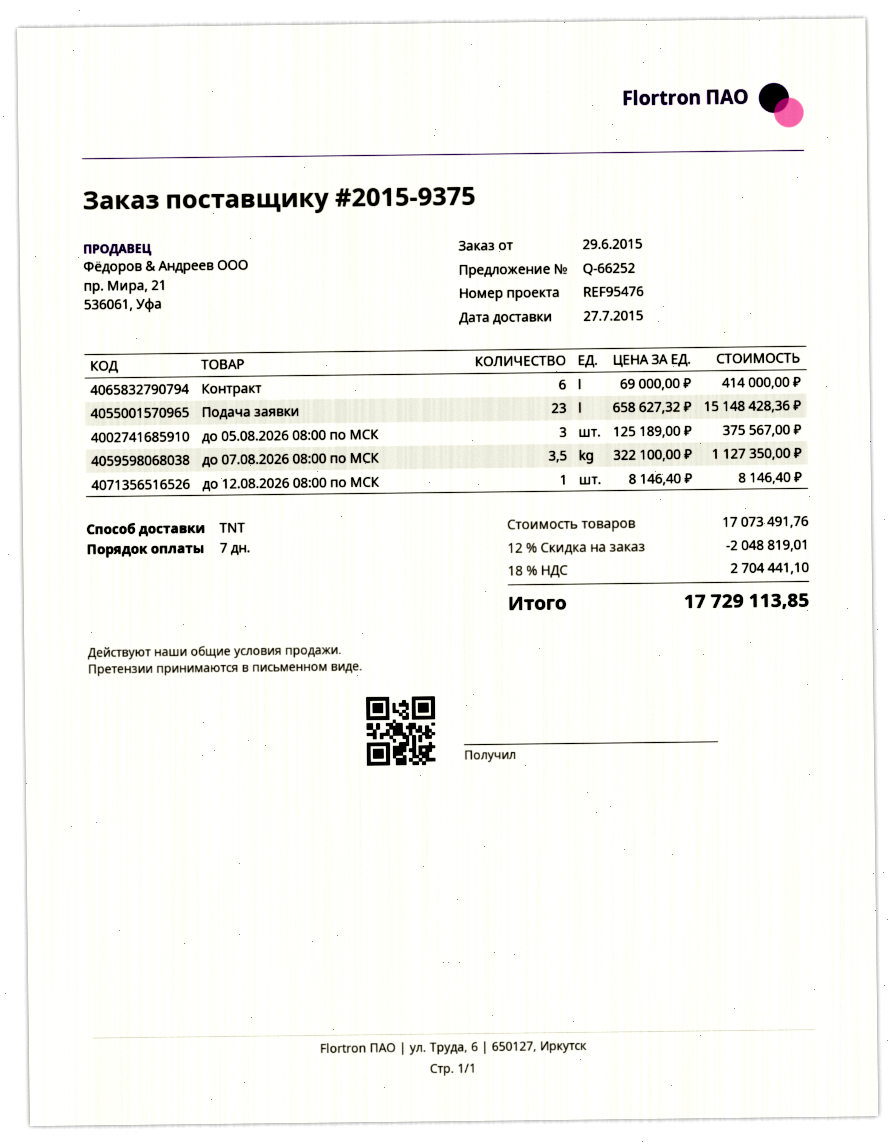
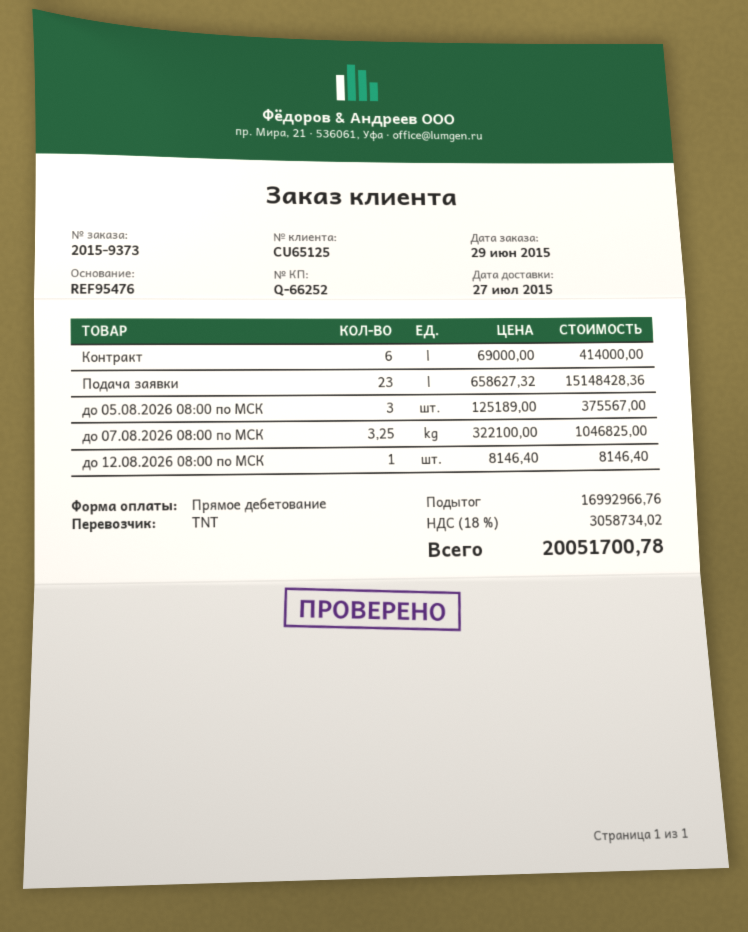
order number: 2015-9375 -> 2015-9373
до 07.08.2026 08:00 по МСК: 3.5 x 322100.00 = 1127350.00 -> 3.25 x 322100.00 = 1046825.00
subtotal: 17073491.76 -> 16992966.76
discount: 12% = 2048819.01 -> none
tax: 18% = 2704441.10 -> 18% = 3058734.02
total: 17729113.85 -> 20051700.78

